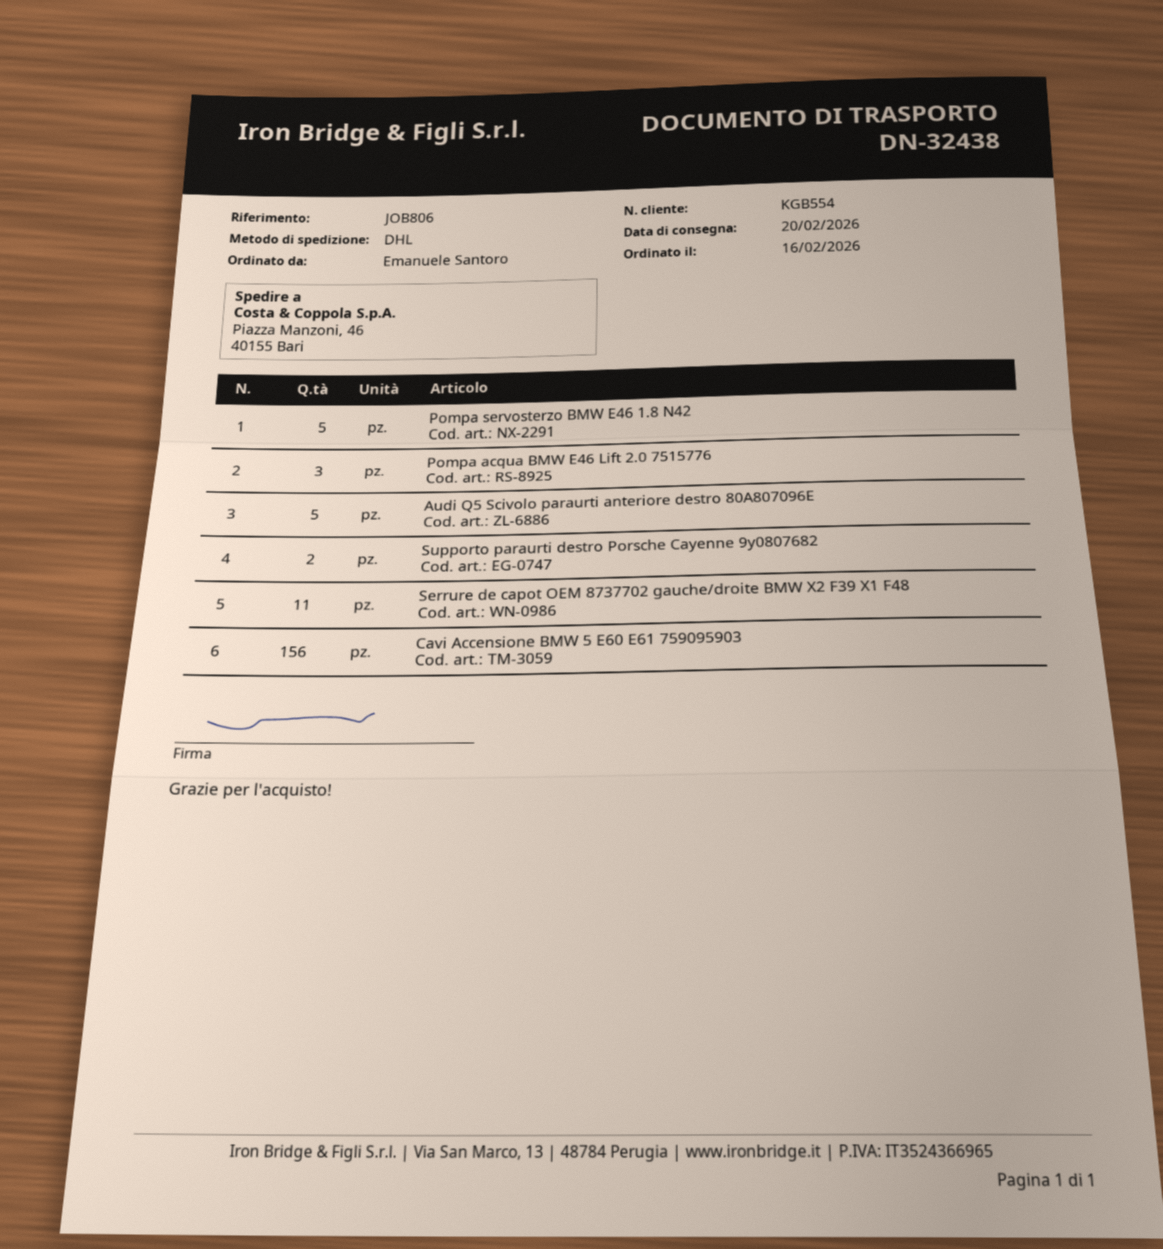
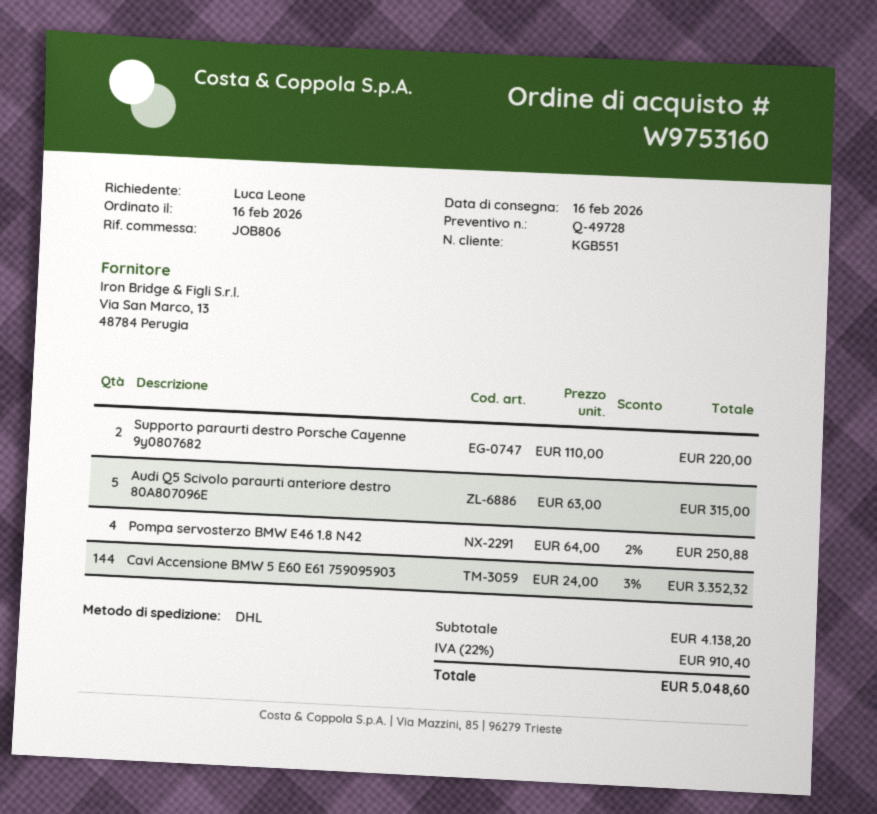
delivery date: 2026-02-20 -> 2026-02-16
customer number: KGB554 -> KGB551
ordered by: Emanuele Santoro -> Luca Leone
Pompa servosterzo BMW E46 1.8 N42: 5 -> 4
Pompa acqua BMW E46 Lift 2.0 7515776: 3 -> none
Serrure de capot OEM 8737702 gauche/droite BMW X2 F39 X1 F48: 11 -> none
Cavi Accensione BMW 5 E60 E61 759095903: 156 -> 144

